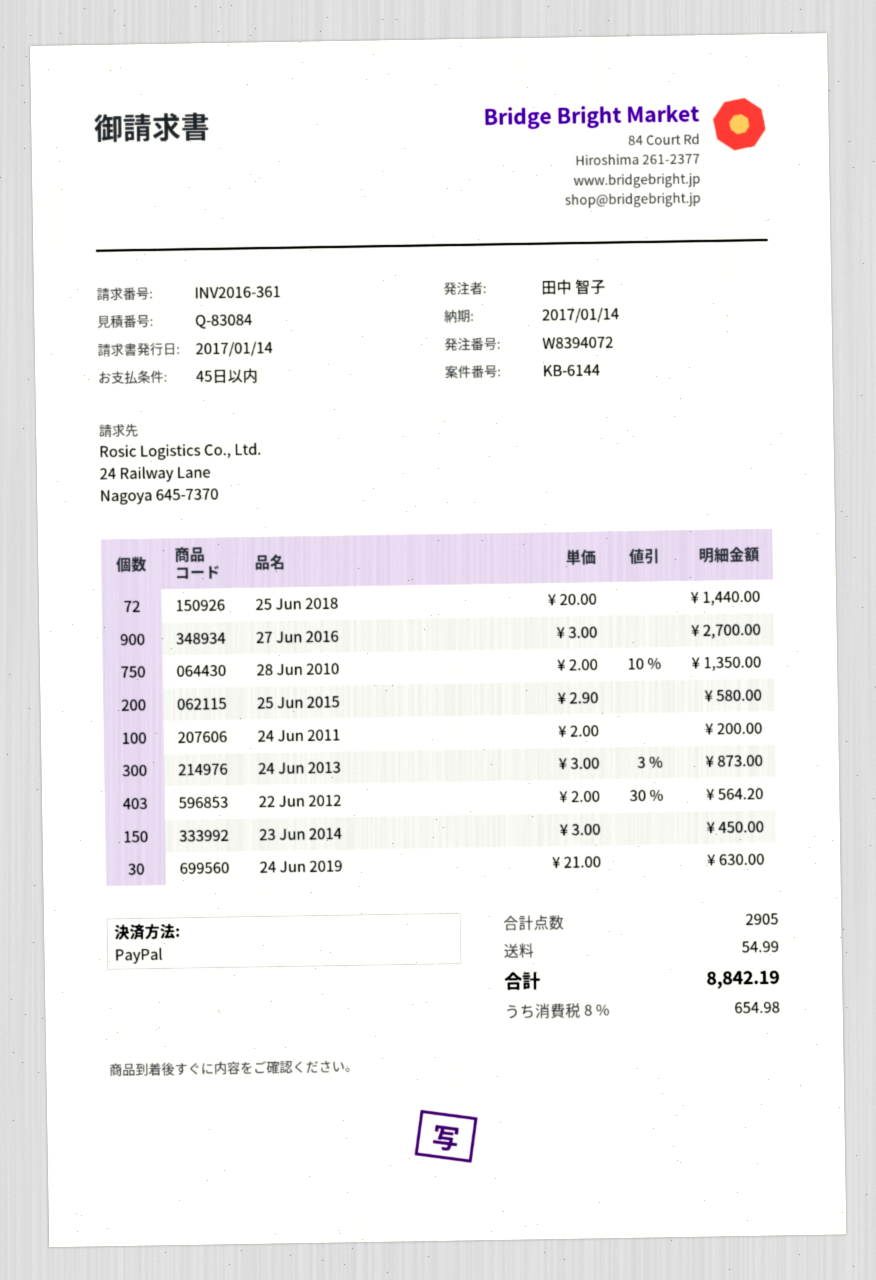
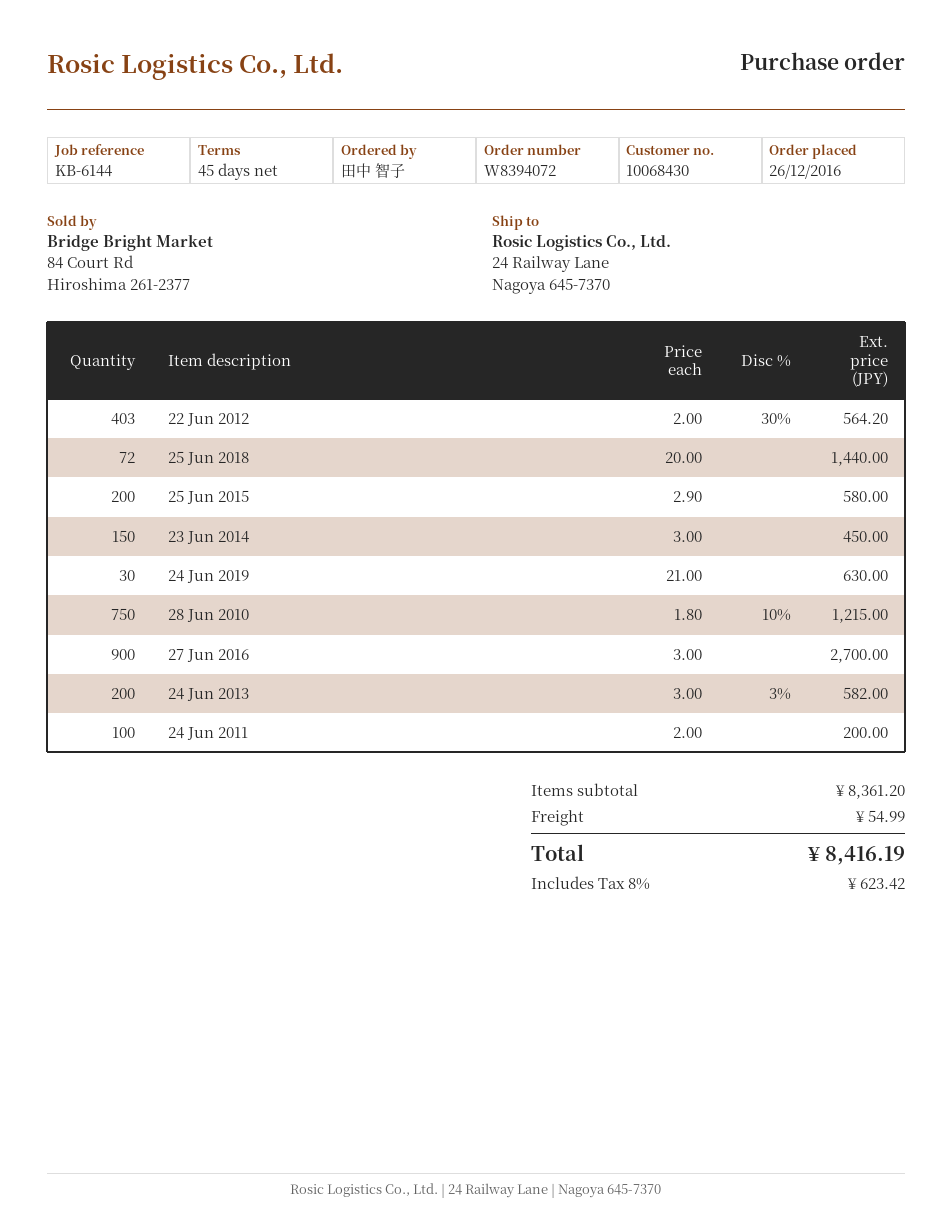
28 Jun 2010: 750 x 2.00 - 10% = 1350.00 -> 750 x 1.80 - 10% = 1215.00
24 Jun 2013: 300 x 3.00 - 3% = 873.00 -> 200 x 3.00 - 3% = 582.00
tax: 8% = 654.98 -> 8% = 623.42
total: 8842.19 -> 8416.19

